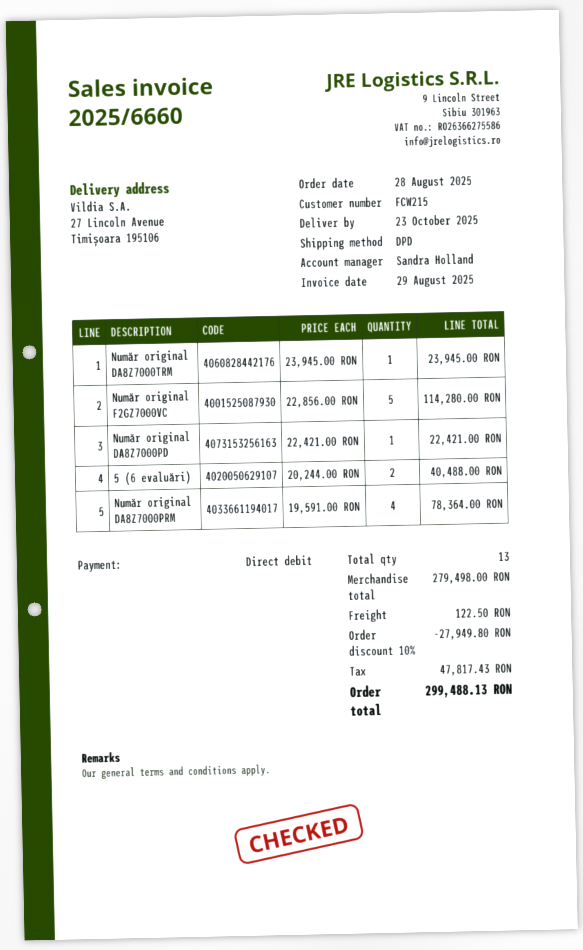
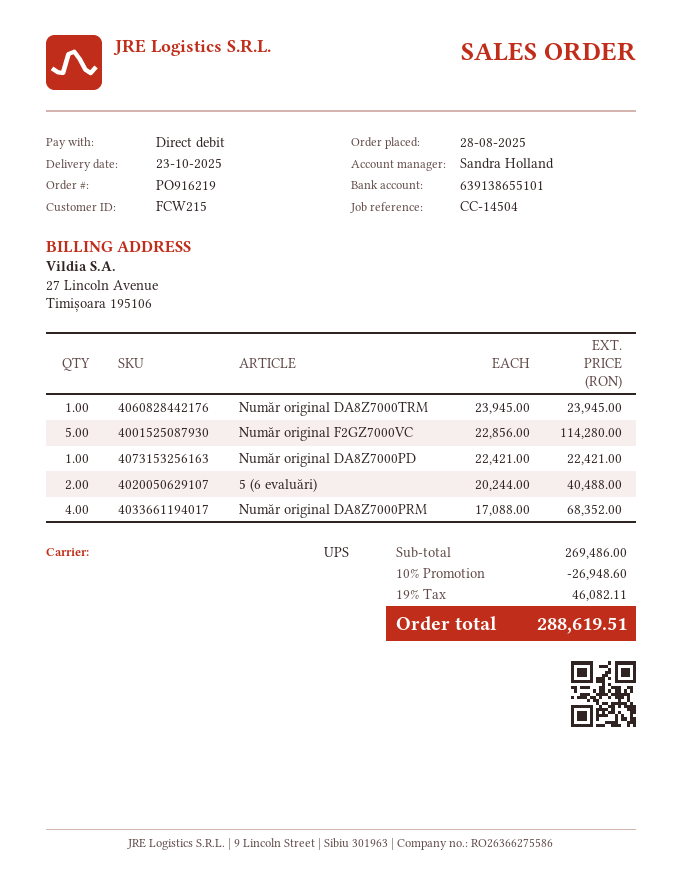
shipping method: DPD -> UPS
Număr original DA8Z7000PRM: 4 x 19591.00 = 78364.00 -> 4 x 17088.00 = 68352.00
subtotal: 279498.00 -> 269486.00
discount: 10% = 27949.80 -> 10% = 26948.60
shipping: 122.50 -> none
tax: 47817.43 -> 46082.11
total: 299488.13 -> 288619.51

